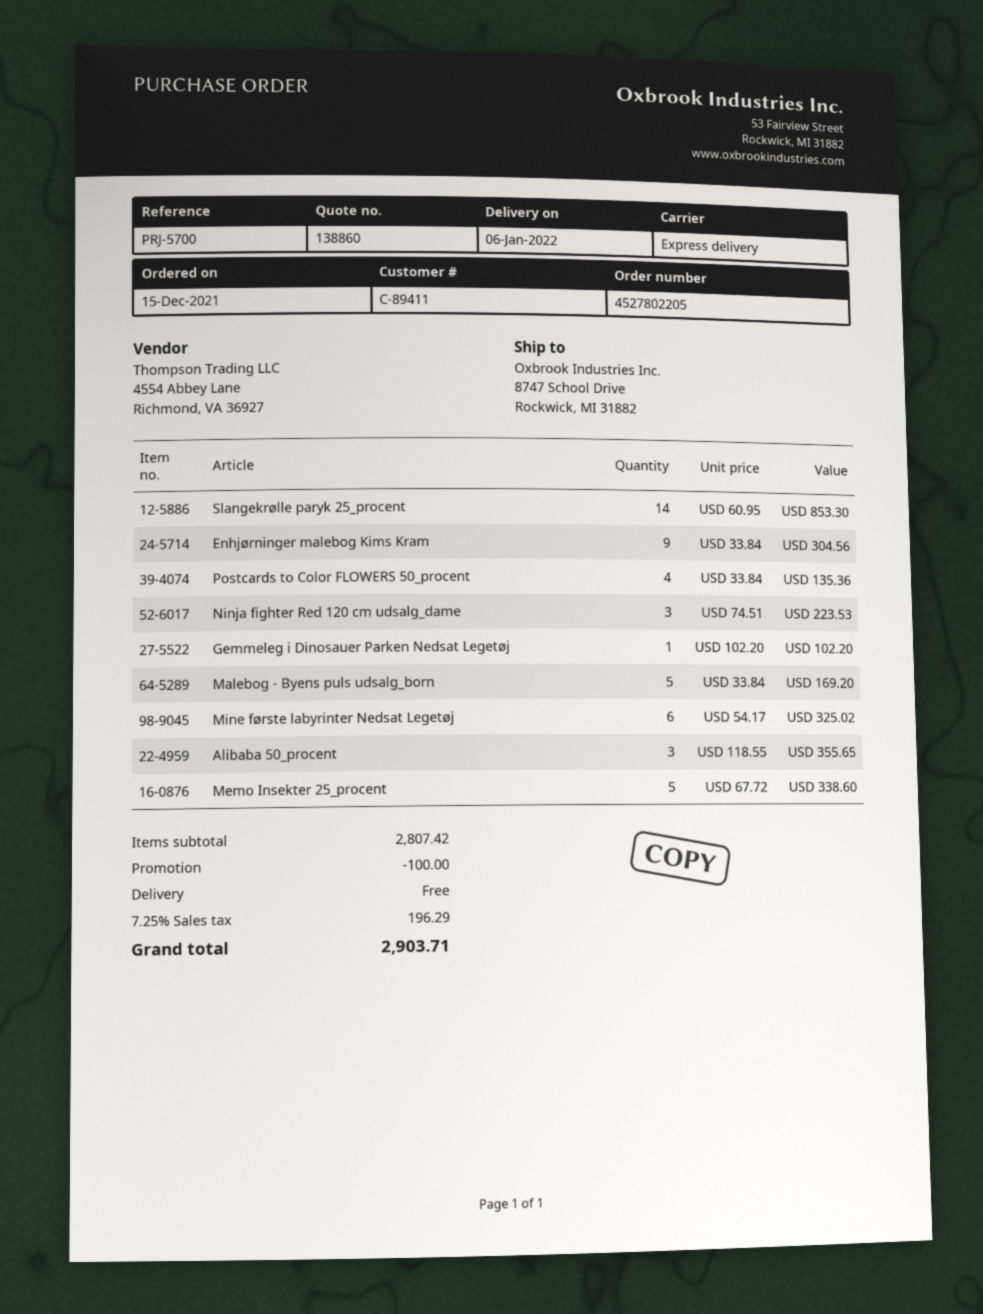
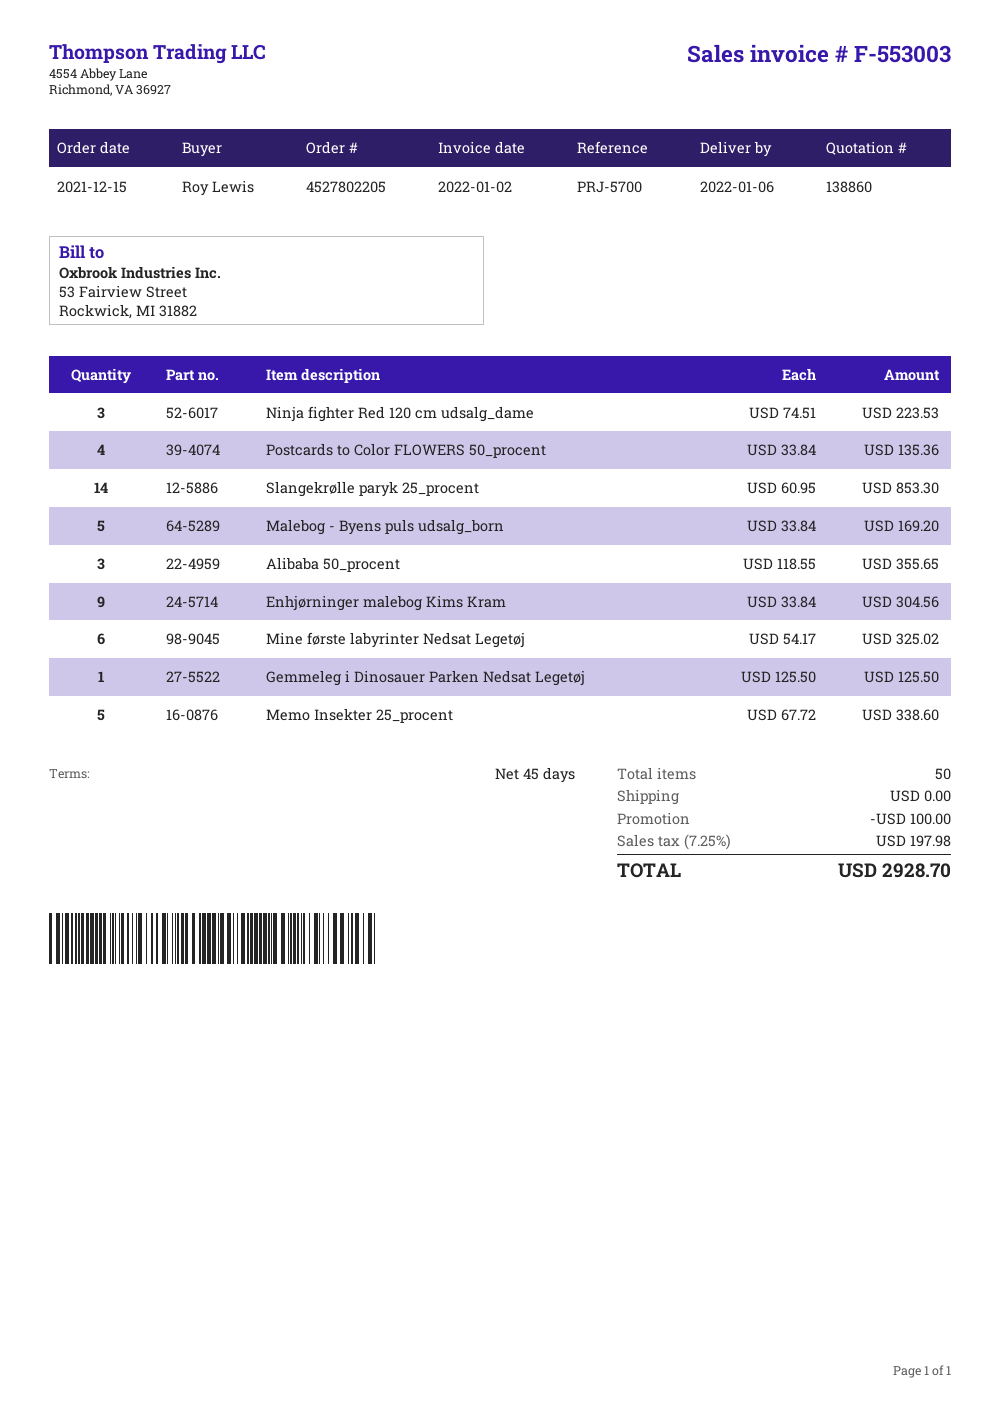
Gemmeleg i Dinosauer Parken Nedsat Legetøj: 1 x 102.20 = 102.20 -> 1 x 125.50 = 125.50
tax: 7.25% = 196.29 -> 7.25% = 197.98
total: 2903.71 -> 2928.70

